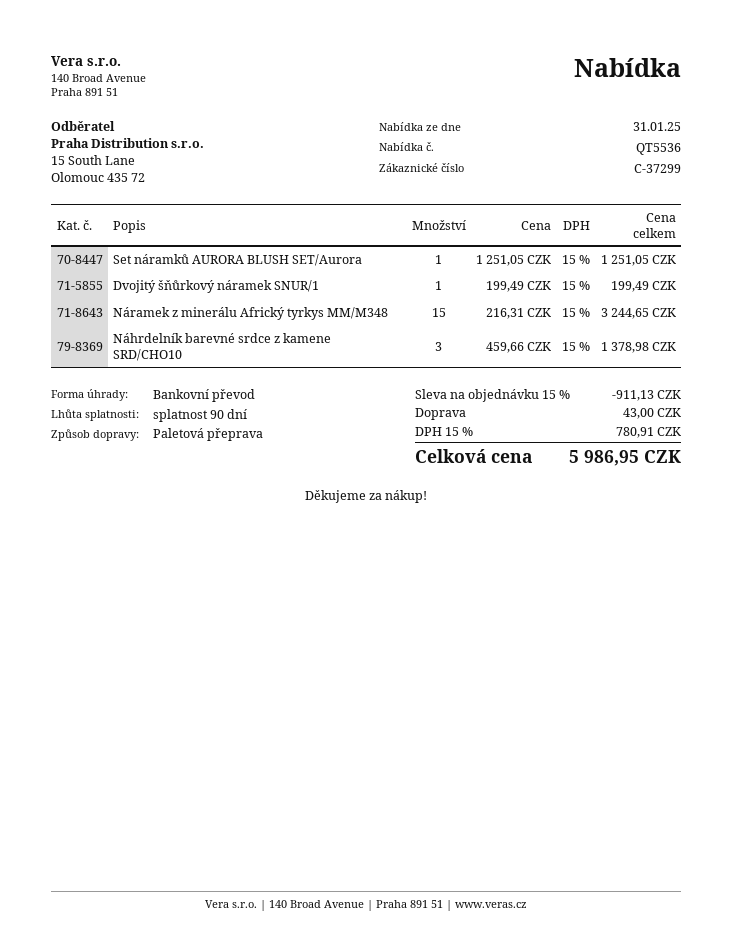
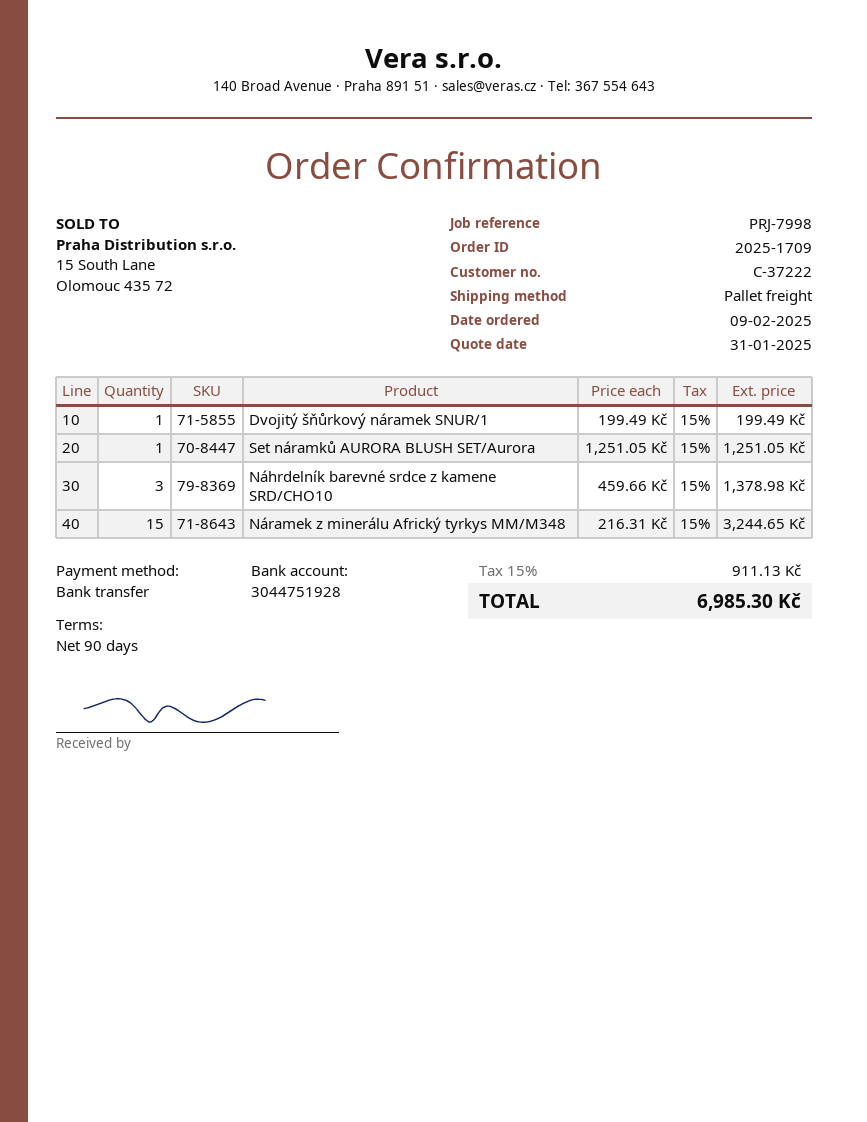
customer number: C-37299 -> C-37222
discount: 15% = 911.13 -> none
shipping: 43.00 -> none
tax: 15% = 780.91 -> 15% = 911.13
total: 5986.95 -> 6985.30

